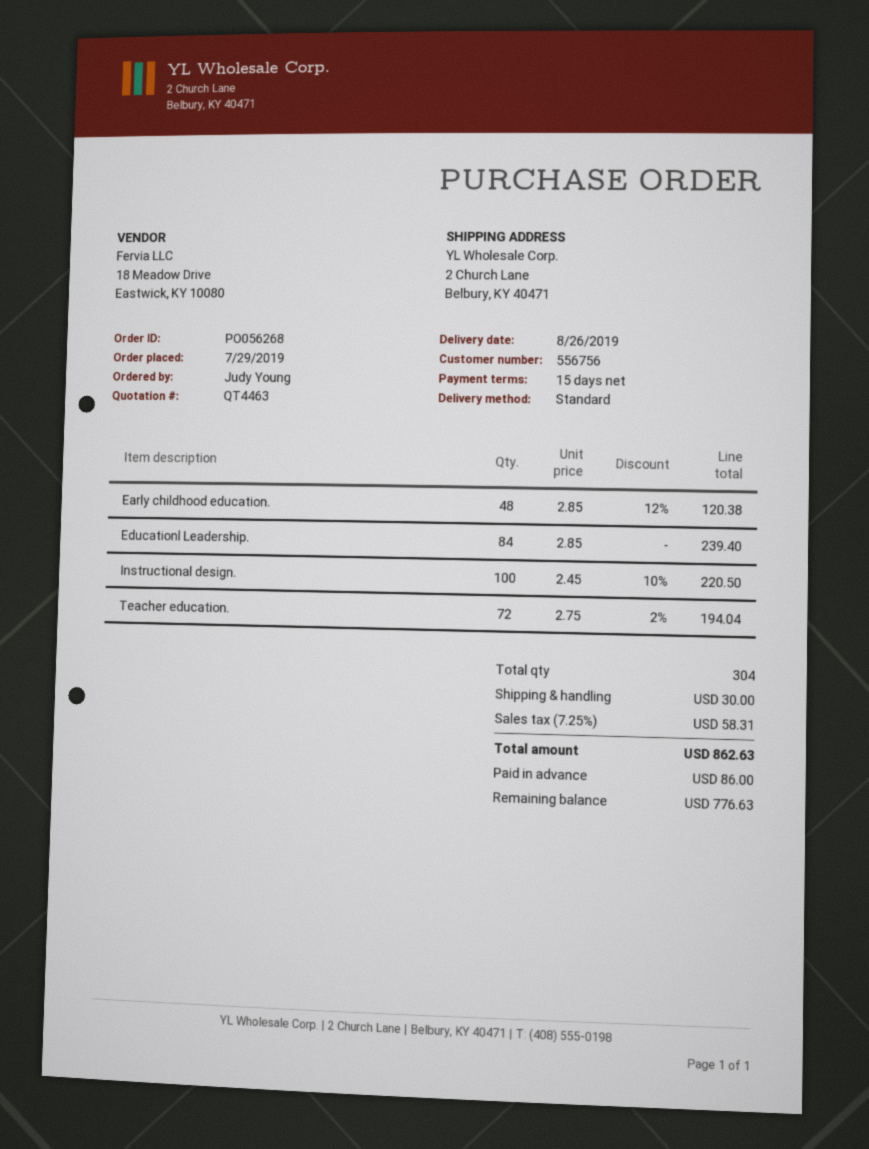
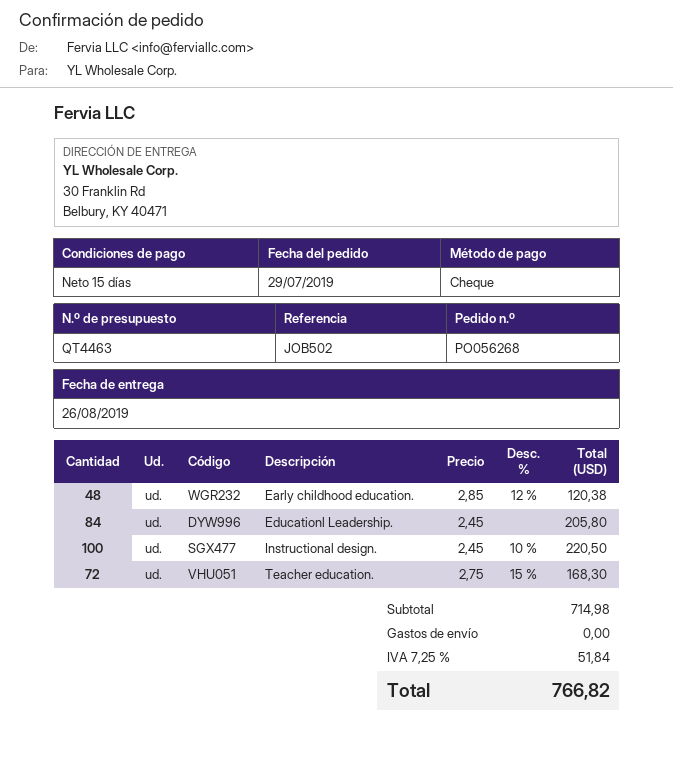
ship to: 2 Church Lane, Belbury, KY 40471 -> 30 Franklin Rd, Belbury, KY 40471
Educationl Leadership.: 84 x 2.85 = 239.40 -> 84 x 2.45 = 205.80
Teacher education.: 72 x 2.75 - 2% = 194.04 -> 72 x 2.75 - 15% = 168.30
shipping: 30.00 -> 0.00
tax: 7.25% = 58.31 -> 7.25% = 51.84
total: 862.63 -> 766.82

